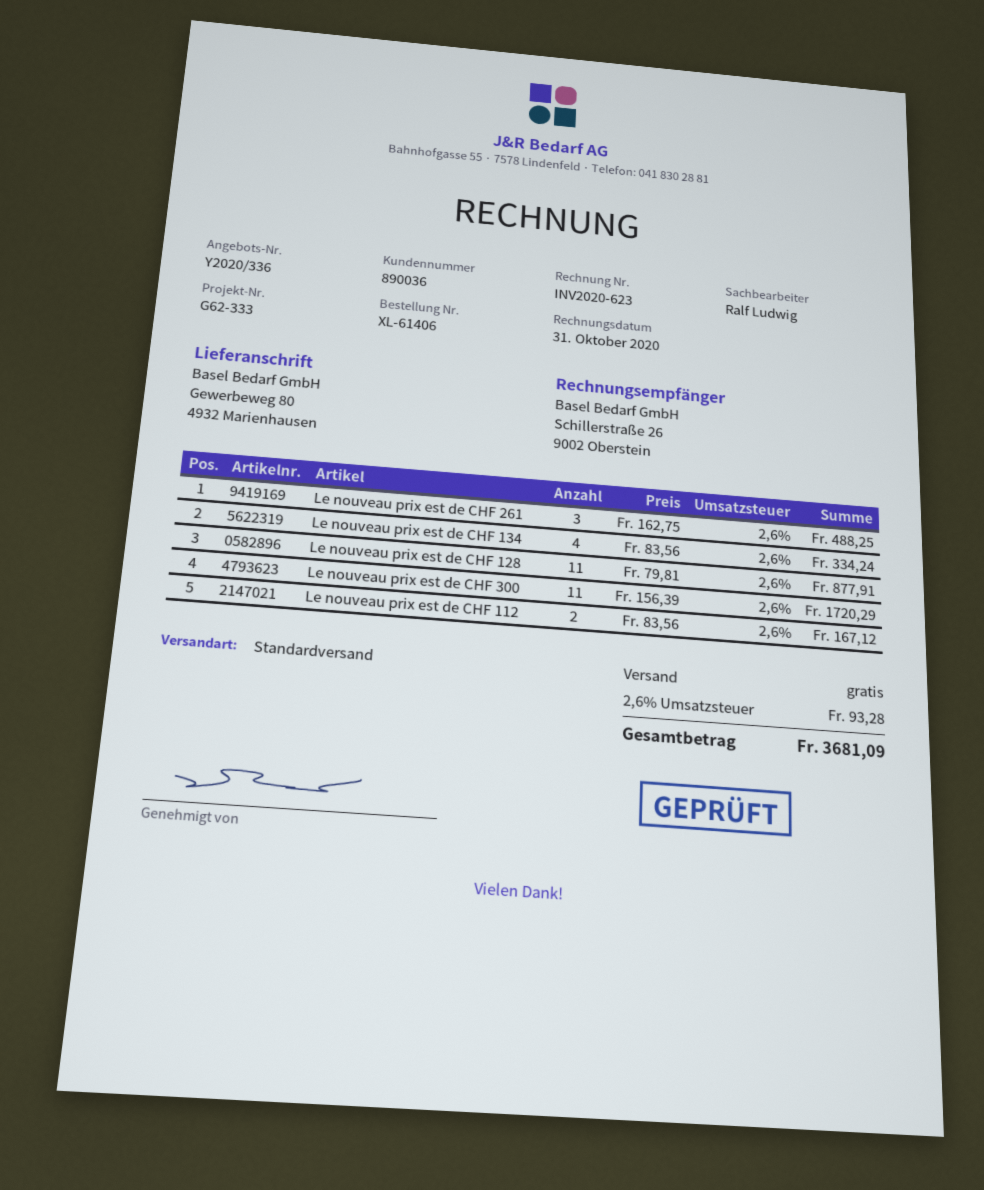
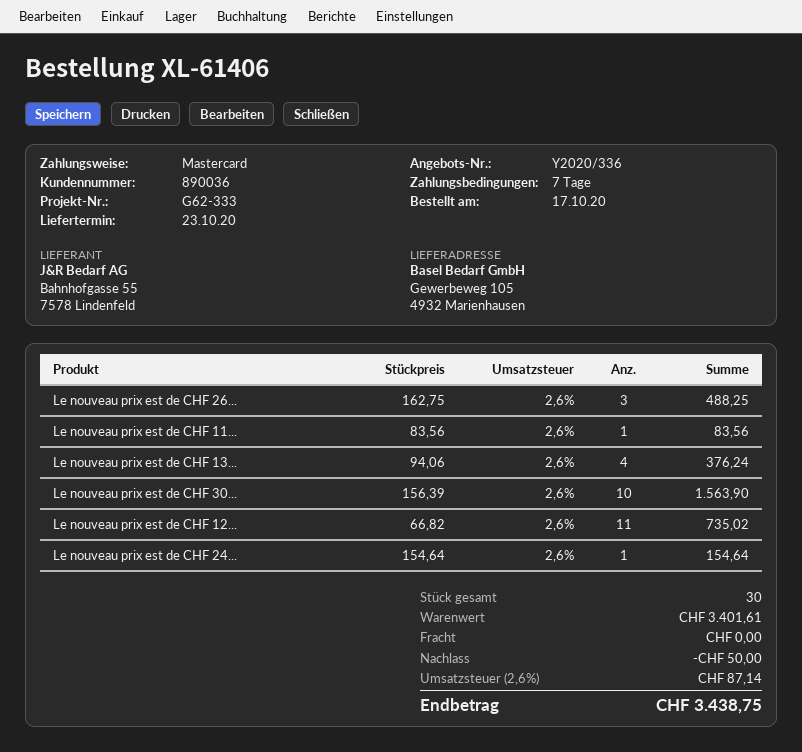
ship to: Gewerbeweg 80, 4932 Marienhausen -> Gewerbeweg 105, 4932 Marienhausen
Le nouveau prix est de CHF 134: 4 x 83.56 = 334.24 -> 4 x 94.06 = 376.24
Le nouveau prix est de CHF 128: 11 x 79.81 = 877.91 -> 11 x 66.82 = 735.02
Le nouveau prix est de CHF 300: 11 x 156.39 = 1720.29 -> 10 x 156.39 = 1563.90
Le nouveau prix est de CHF 112: 2 x 83.56 = 167.12 -> 1 x 83.56 = 83.56
Le nouveau prix est de CHF 24...: none -> 1 x 154.64 = 154.64
discount: none -> 50.00
tax: 2.6% = 93.28 -> 2.6% = 87.14
total: 3681.09 -> 3438.75

